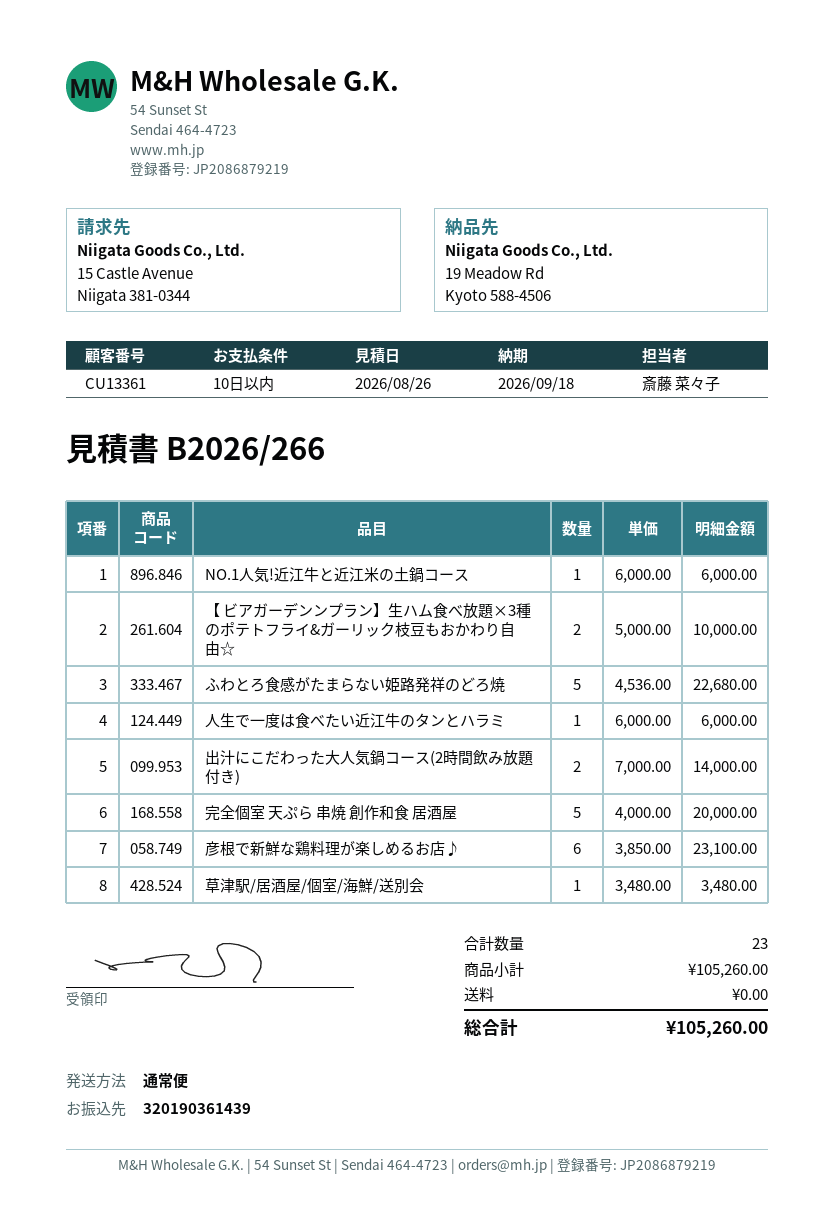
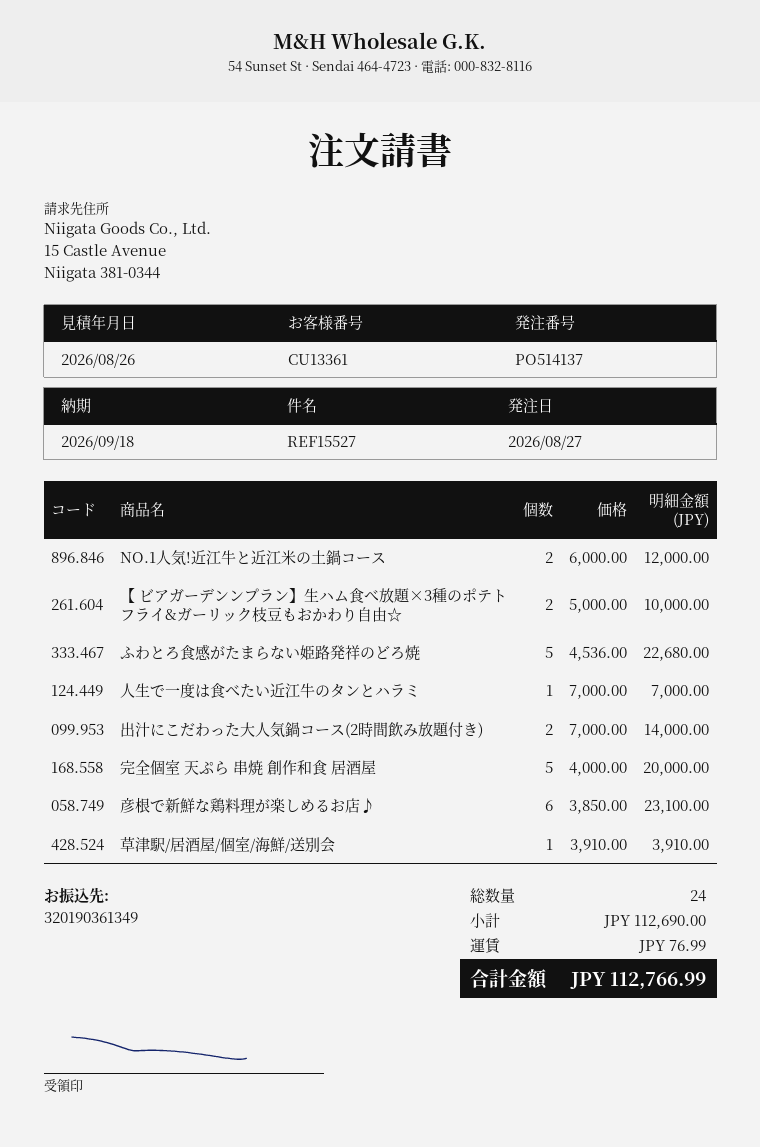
bank account: 320190361439 -> 320190361349
NO.1人気!近江牛と近江米の土鍋コース: 1 x 6000.00 = 6000.00 -> 2 x 6000.00 = 12000.00
人生で一度は食べたい近江牛のタンとハラミ: 1 x 6000.00 = 6000.00 -> 1 x 7000.00 = 7000.00
草津駅/居酒屋/個室/海鮮/送別会: 1 x 3480.00 = 3480.00 -> 1 x 3910.00 = 3910.00
total quantity: 23 -> 24
subtotal: 105260.00 -> 112690.00
shipping: 0.00 -> 76.99
total: 105260.00 -> 112766.99

